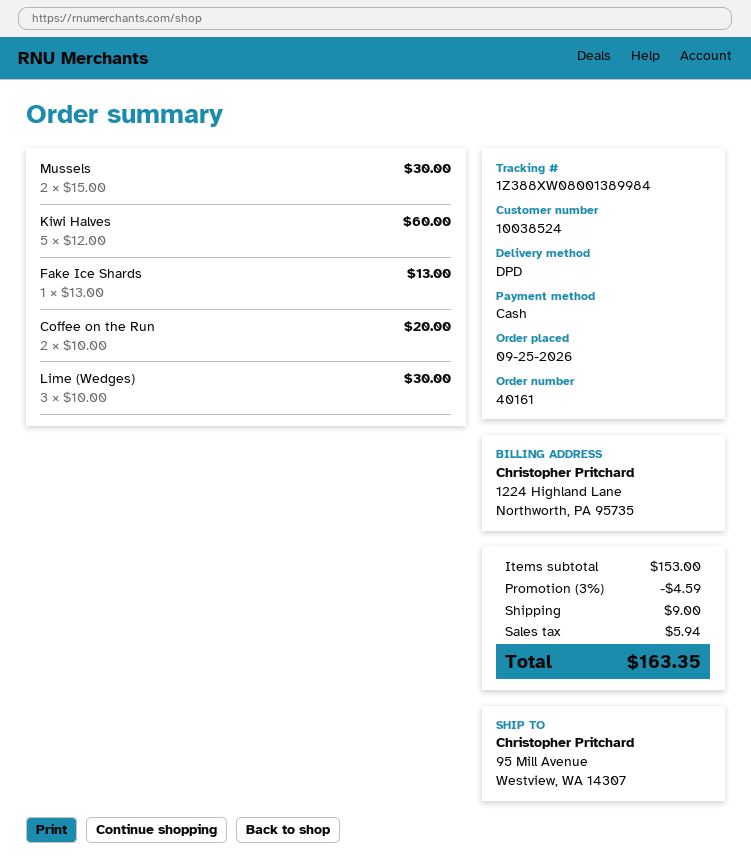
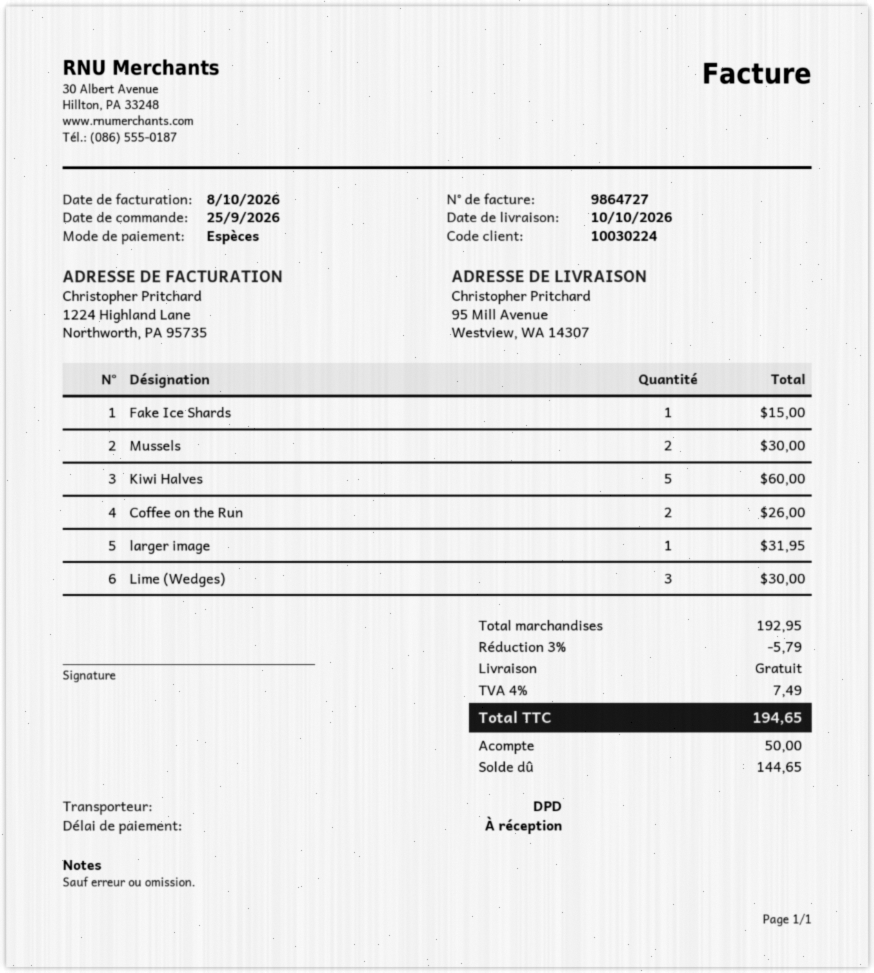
customer number: 10038524 -> 10030224
Fake Ice Shards: 1 for 13.00 -> 1 for 15.00
Coffee on the Run: 2 for 20.00 -> 2 for 26.00
larger image: none -> 1 for 31.95
subtotal: 153.00 -> 192.95
discount: 3% = 4.59 -> 3% = 5.79
shipping: 9.00 -> 0.00
tax: 5.94 -> 7.49
total: 163.35 -> 194.65

